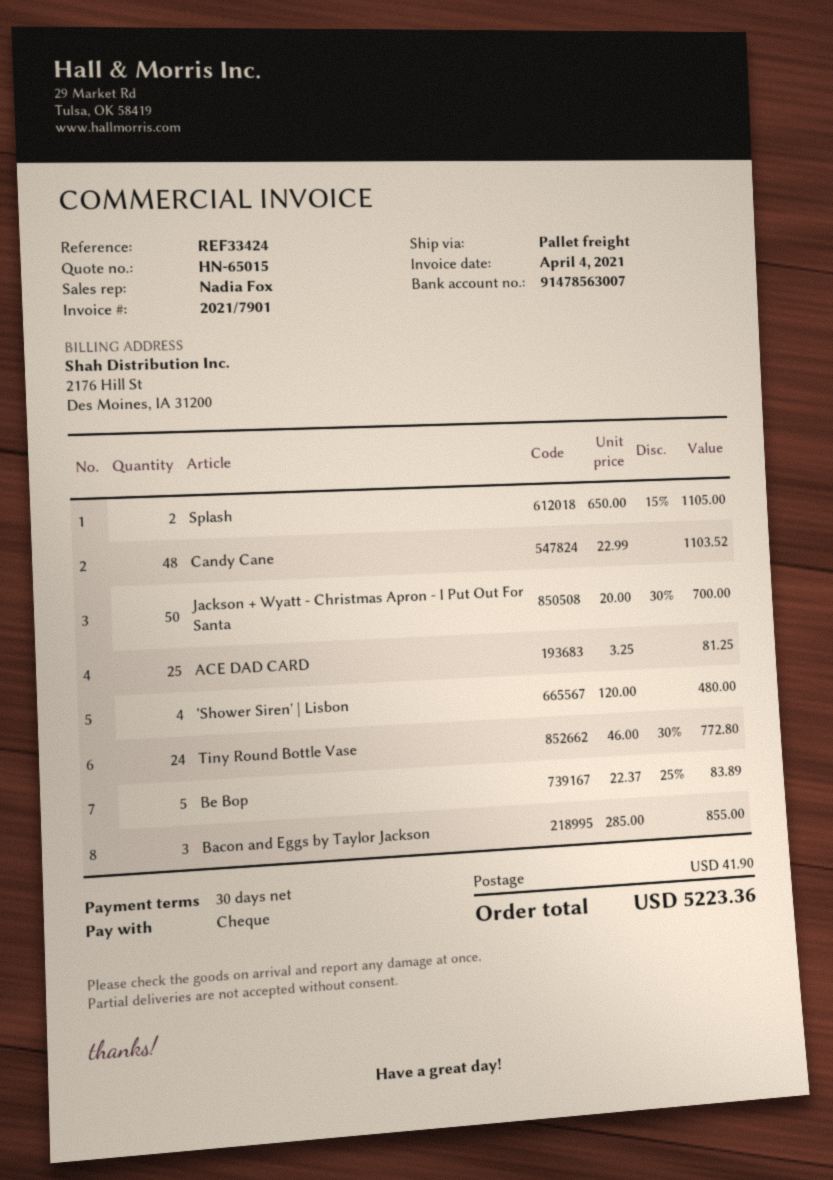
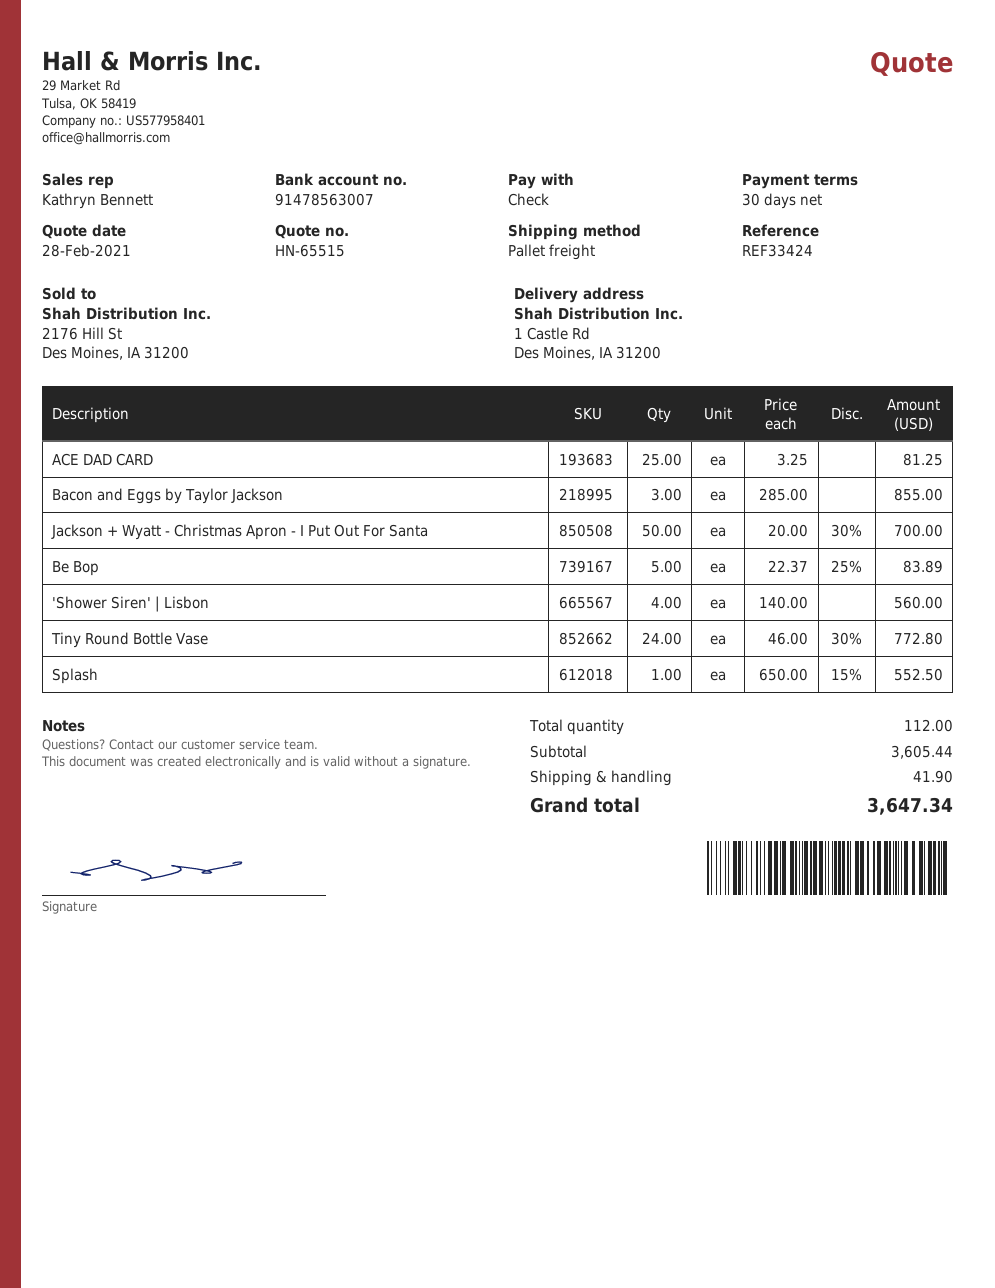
quote number: HN-65015 -> HN-65515
sales rep: Nadia Fox -> Kathryn Bennett
Splash: 2 x 650.00 - 15% = 1105.00 -> 1 x 650.00 - 15% = 552.50
Candy Cane: 48 x 22.99 = 1103.52 -> none
'Shower Siren' | Lisbon: 4 x 120.00 = 480.00 -> 4 x 140.00 = 560.00
total: 5223.36 -> 3647.34

